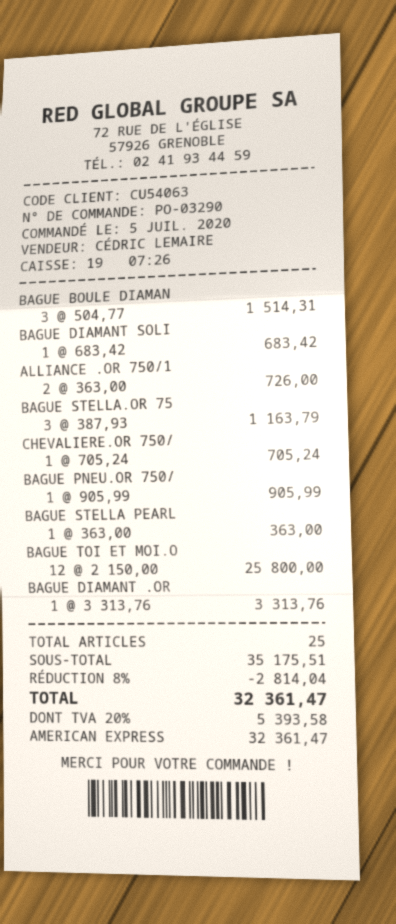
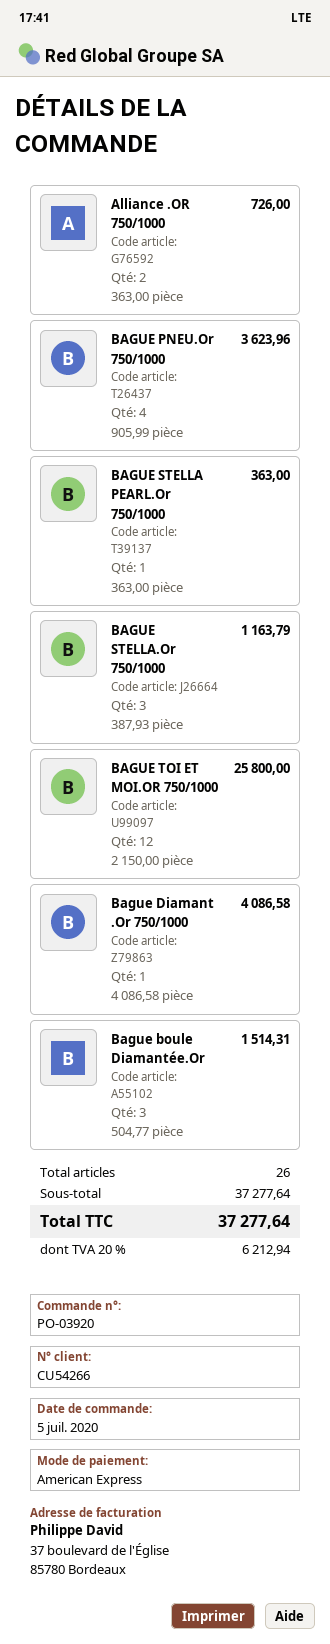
order number: PO-03290 -> PO-03920
customer number: CU54063 -> CU54266
BAGUE DIAMANT SOLI: 1 x 683.42 = 683.42 -> none
CHEVALIERE.OR 750/: 1 x 705.24 = 705.24 -> none
BAGUE PNEU.OR 750/: 1 x 905.99 = 905.99 -> 4 x 905.99 = 3623.96
BAGUE DIAMANT .OR: 1 x 3313.76 = 3313.76 -> 1 x 4086.58 = 4086.58
total quantity: 25 -> 26
subtotal: 35175.51 -> 37277.64
discount: 8% = 2814.04 -> none
tax: 20% = 5393.58 -> 20% = 6212.94
total: 32361.47 -> 37277.64

